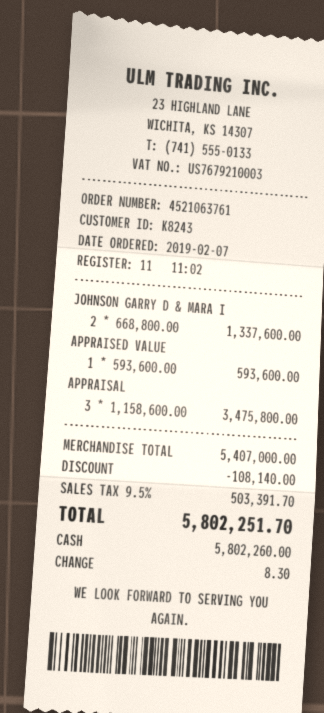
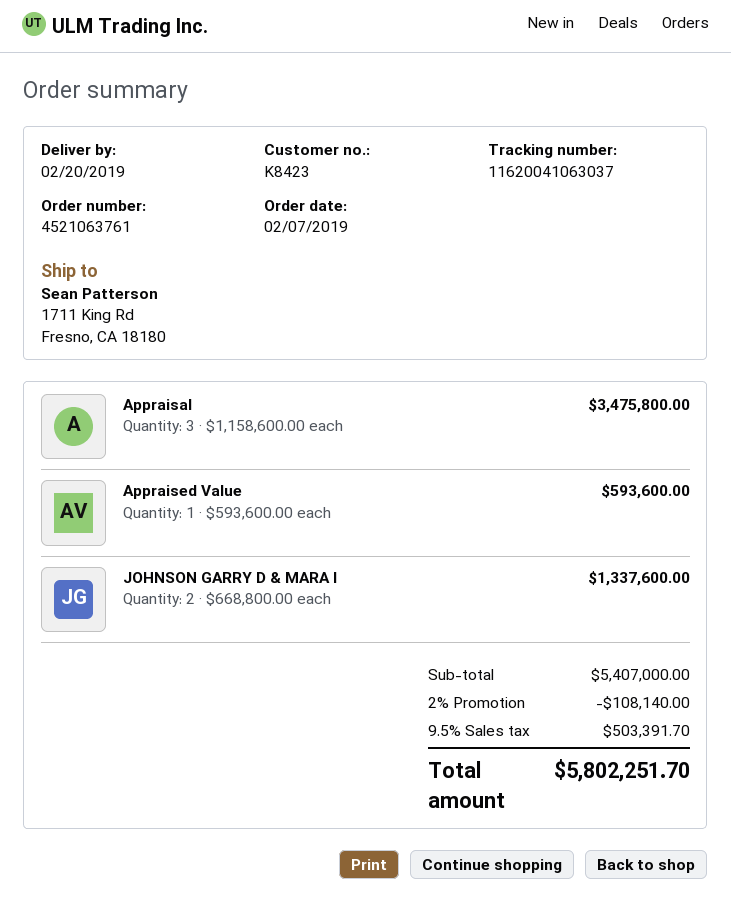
customer number: K8243 -> K8423

